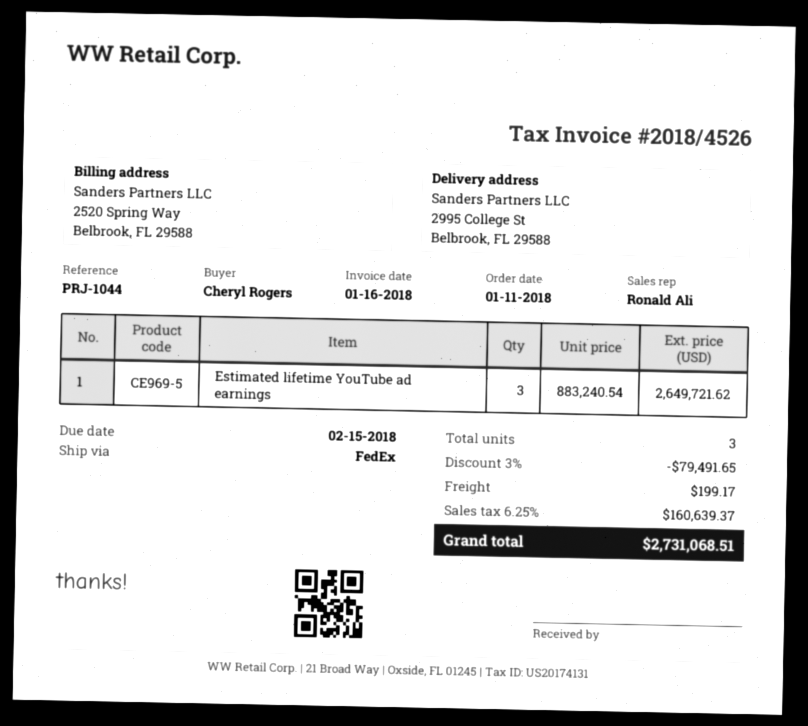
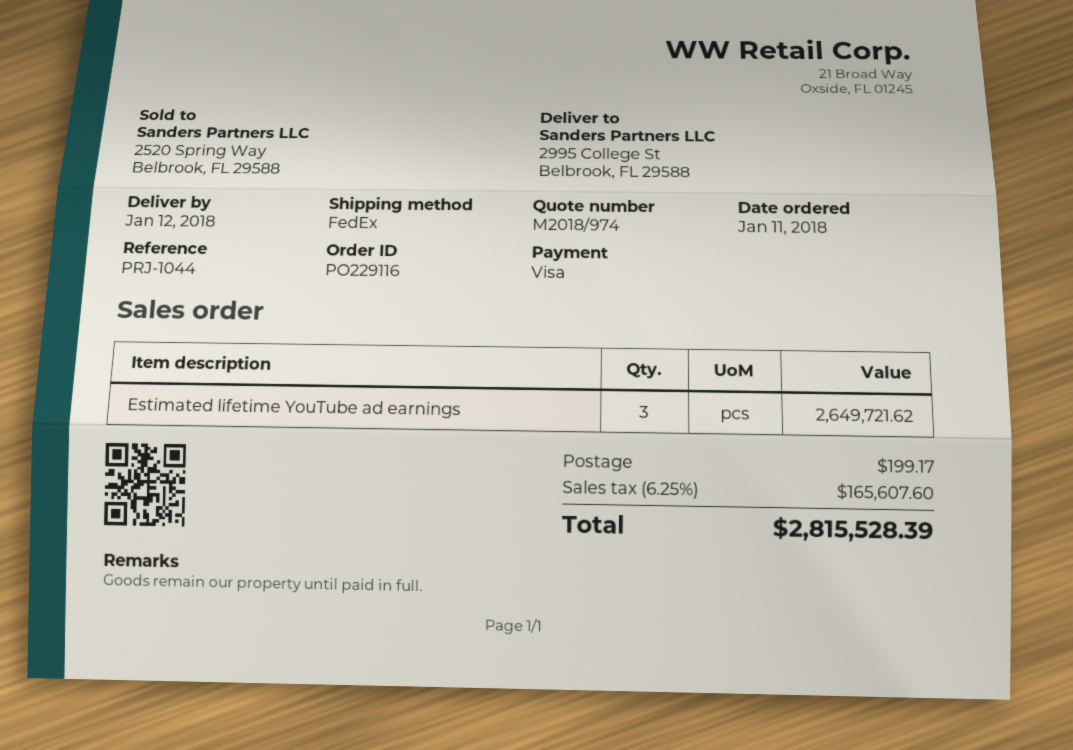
discount: 3% = 79491.65 -> none
tax: 6.25% = 160639.37 -> 6.25% = 165607.60
total: 2731068.51 -> 2815528.39

